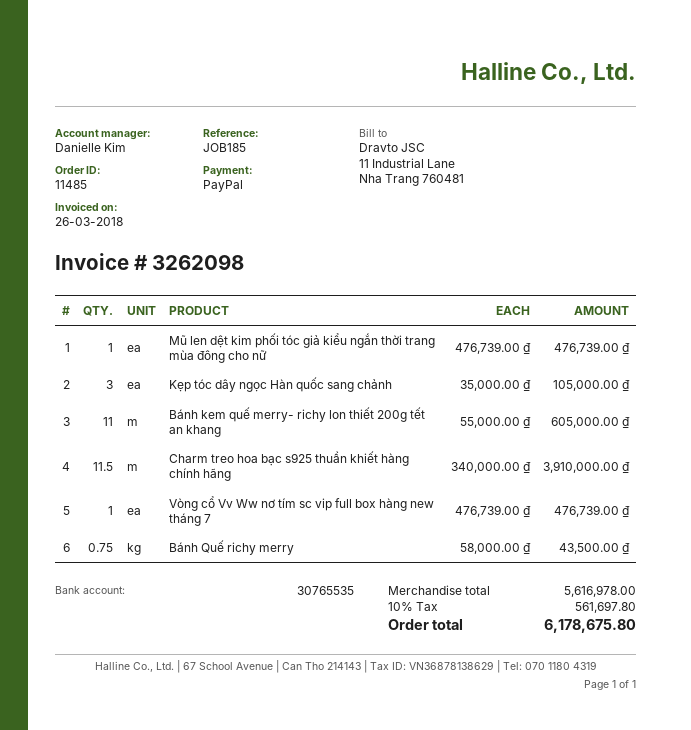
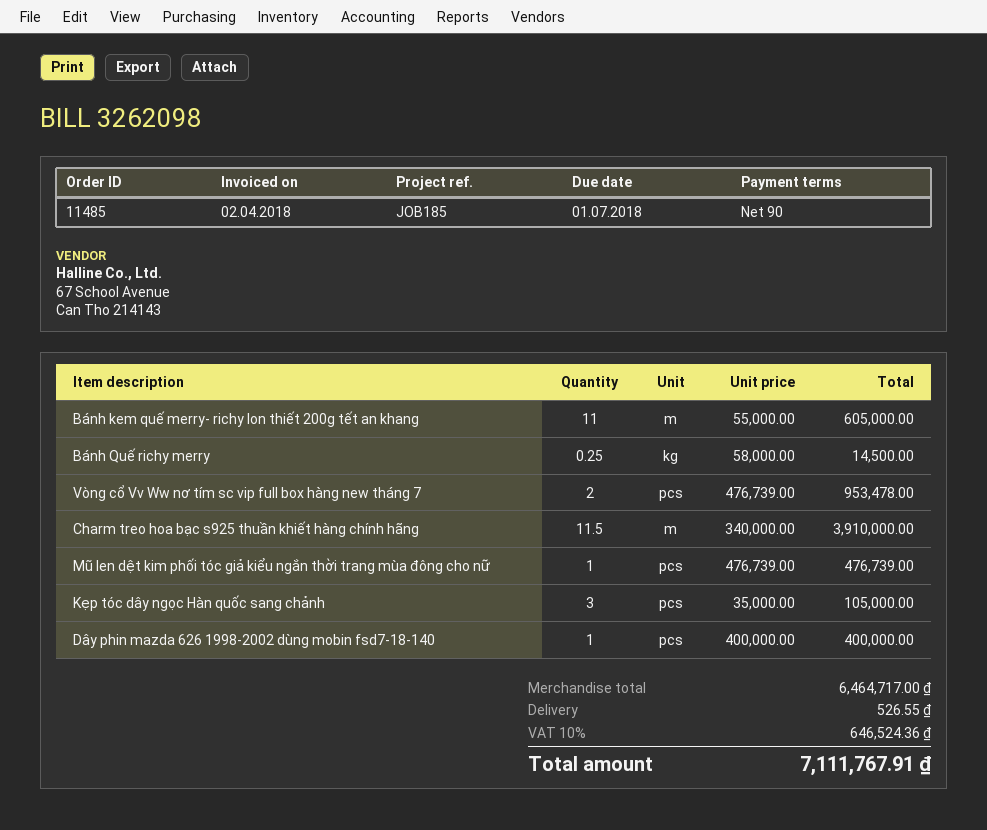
invoice date: 2018-03-26 -> 2018-04-02
Vòng cổ Vv Ww nơ tím sc vip full box hàng new tháng 7: 1 x 476739.00 = 476739.00 -> 2 x 476739.00 = 953478.00
Bánh Quế richy merry: 0.75 x 58000.00 = 43500.00 -> 0.25 x 58000.00 = 14500.00
Dây phin mazda 626 1998-2002 dùng mobin fsd7-18-140: none -> 1 x 400000.00 = 400000.00
subtotal: 5616978.00 -> 6464717.00
shipping: none -> 526.55
tax: 10% = 561697.80 -> 10% = 646524.36
total: 6178675.80 -> 7111767.91

